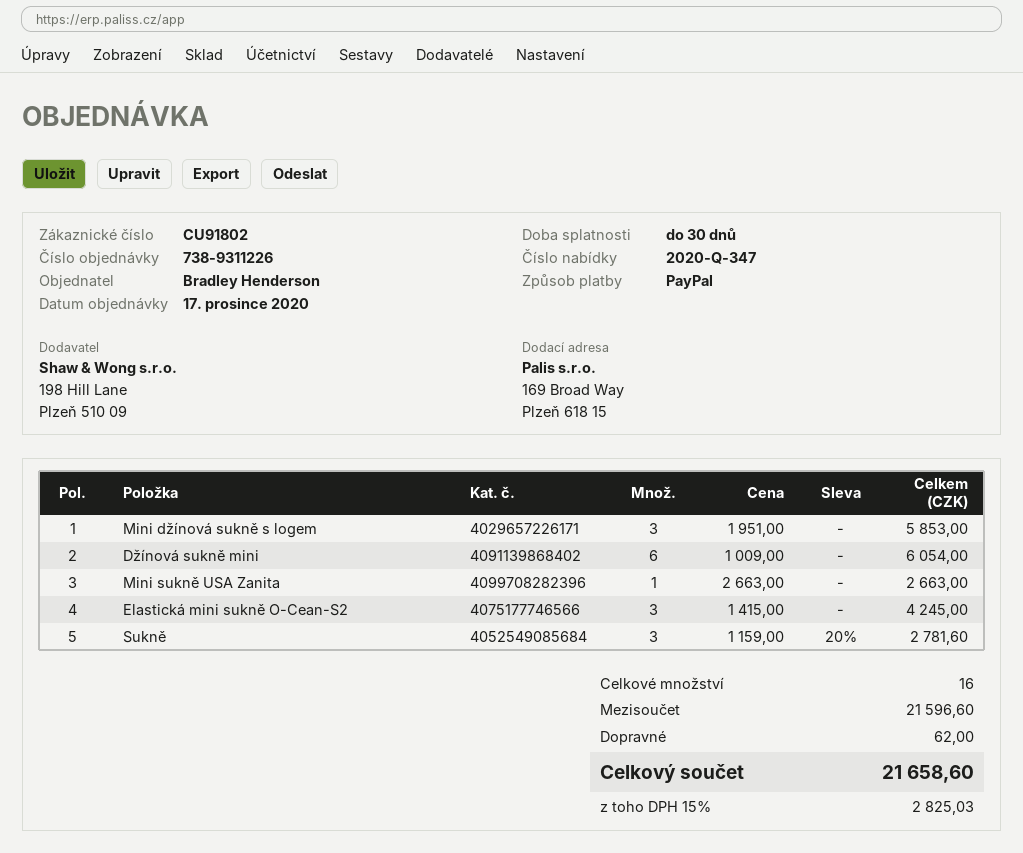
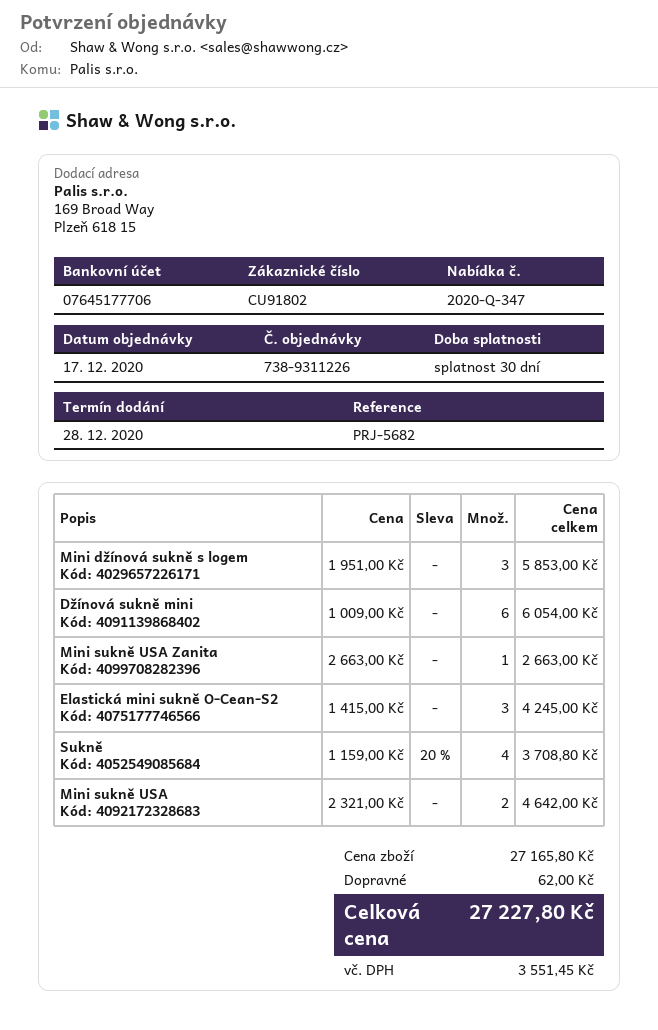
Sukně: 3 x 1159.00 - 20% = 2781.60 -> 4 x 1159.00 - 20% = 3708.80
Mini sukně USA: none -> 2 x 2321.00 = 4642.00
subtotal: 21596.60 -> 27165.80
tax: 2825.03 -> 3551.45
total: 21658.60 -> 27227.80

